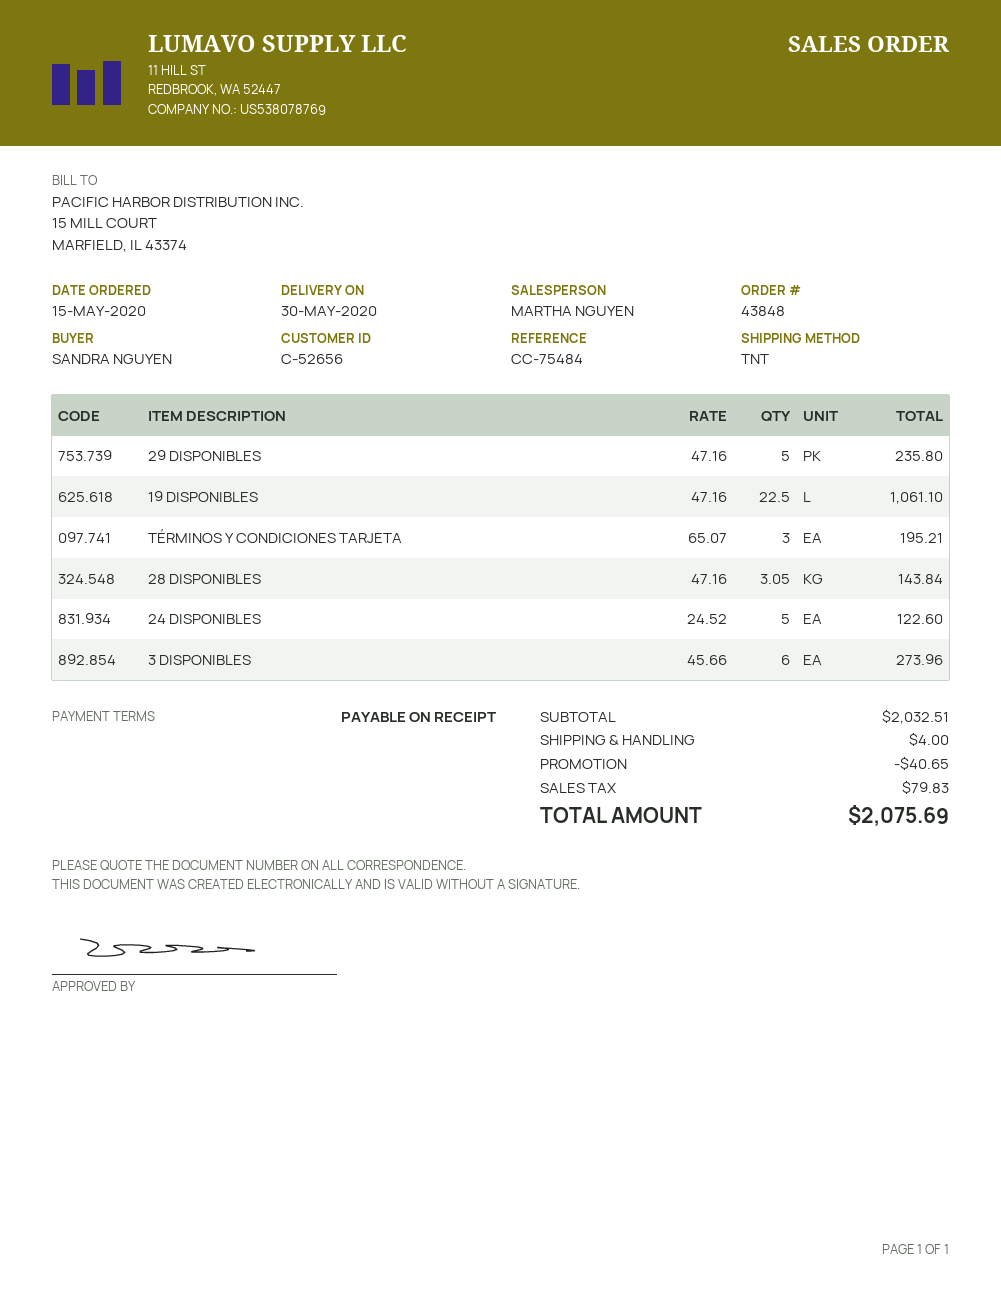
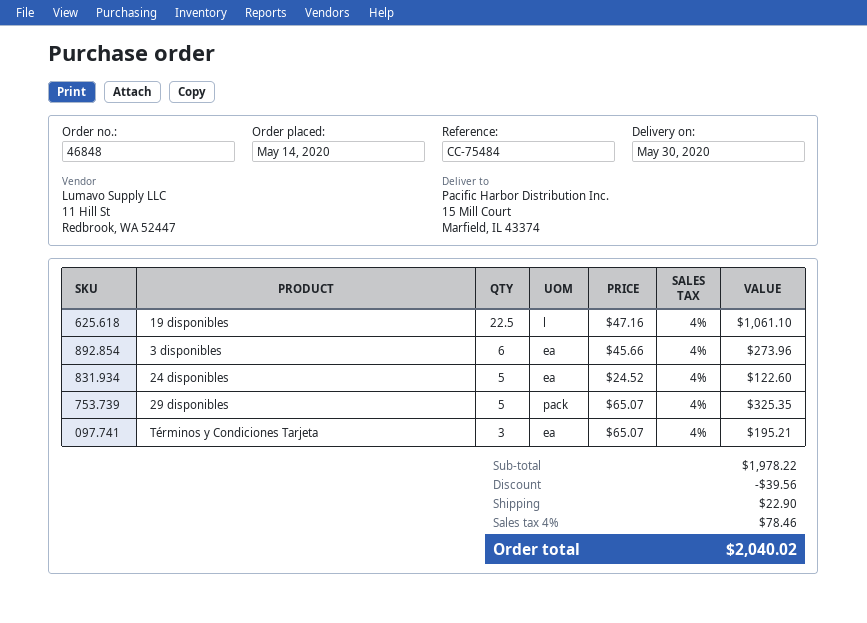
order number: 43848 -> 46848
order date: 2020-05-15 -> 2020-05-14
29 DISPONIBLES: 5 x 47.16 = 235.80 -> 5 x 65.07 = 325.35
28 DISPONIBLES: 3.05 x 47.16 = 143.84 -> none
subtotal: 2032.51 -> 1978.22
discount: 40.65 -> 39.56
shipping: 4.00 -> 22.90
tax: 79.83 -> 78.46
total: 2075.69 -> 2040.02

